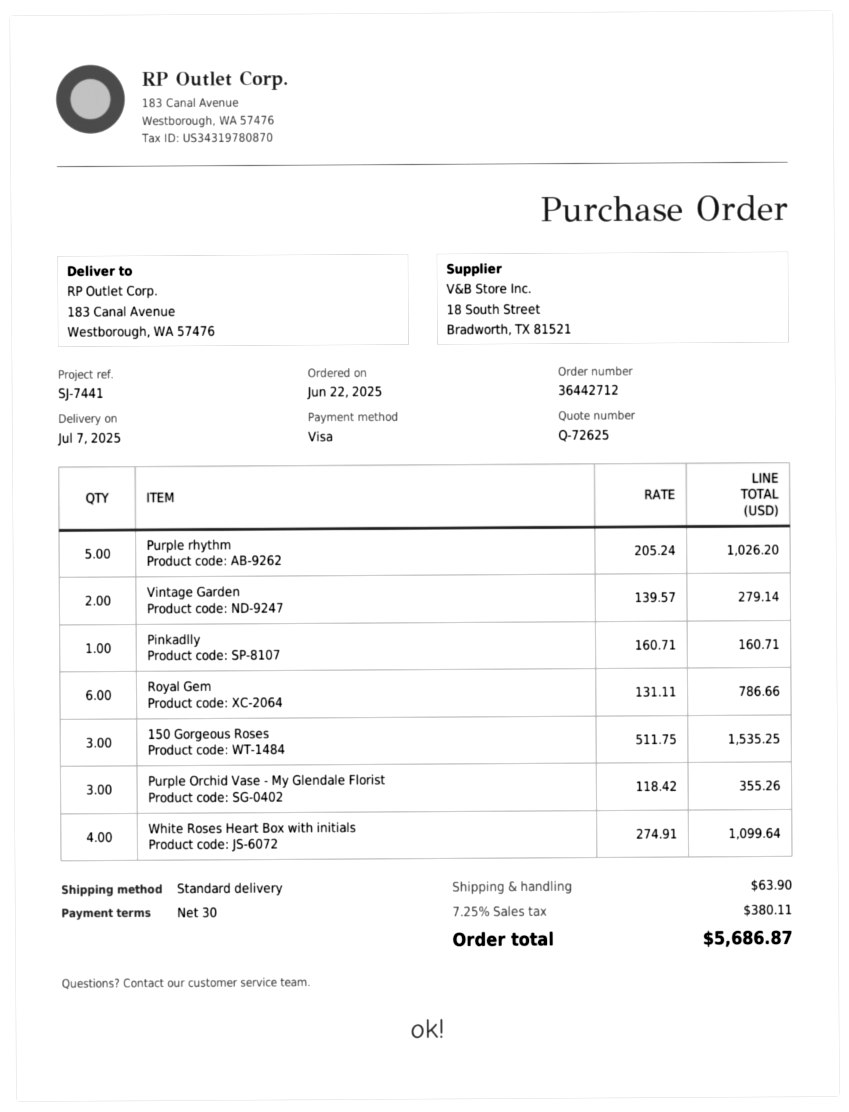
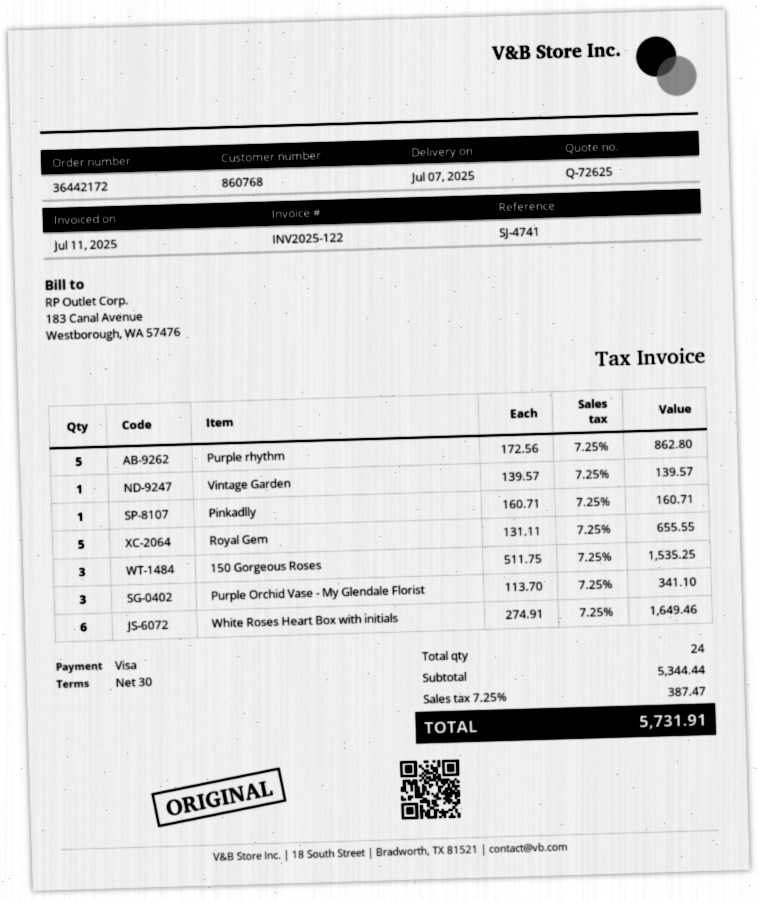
order number: 36442712 -> 36442172
reference: SJ-7441 -> SJ-4741
Purple rhythm: 5 x 205.24 = 1026.20 -> 5 x 172.56 = 862.80
Vintage Garden: 2 x 139.57 = 279.14 -> 1 x 139.57 = 139.57
Royal Gem: 6 x 131.11 = 786.66 -> 5 x 131.11 = 655.55
Purple Orchid Vase - My Glendale Florist: 3 x 118.42 = 355.26 -> 3 x 113.70 = 341.10
White Roses Heart Box with initials: 4 x 274.91 = 1099.64 -> 6 x 274.91 = 1649.46
shipping: 63.90 -> none
tax: 7.25% = 380.11 -> 7.25% = 387.47
total: 5686.87 -> 5731.91

